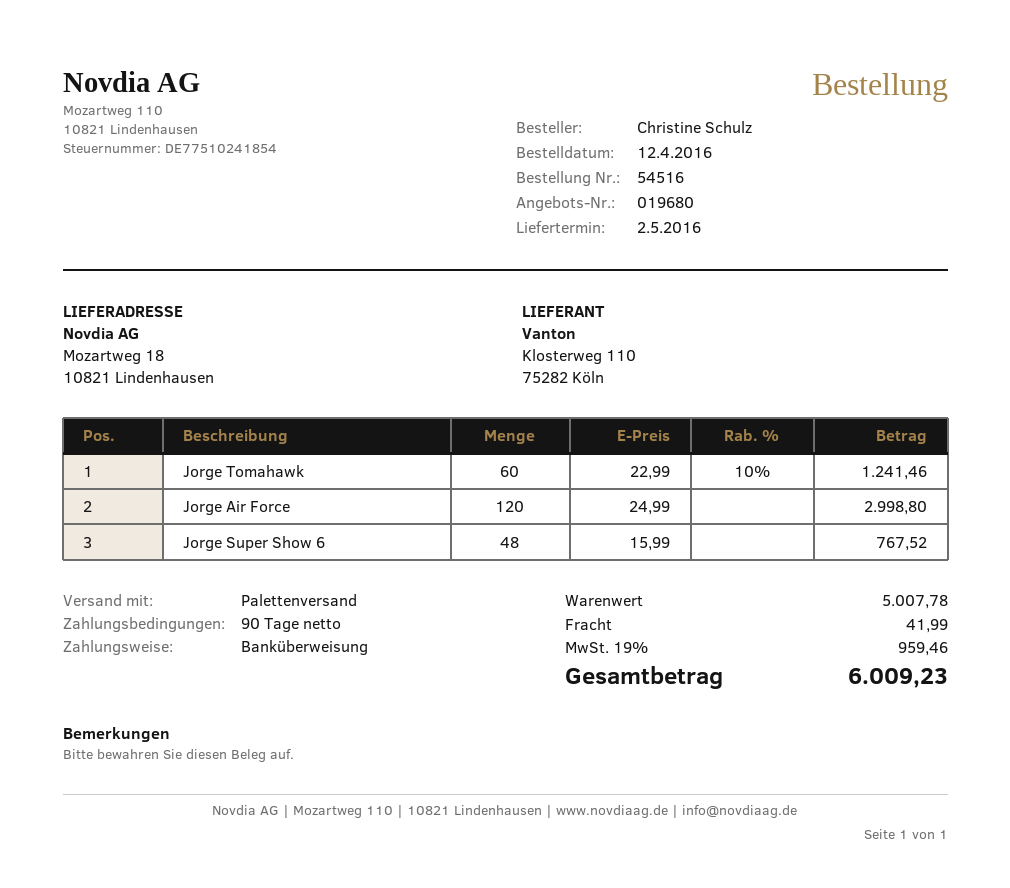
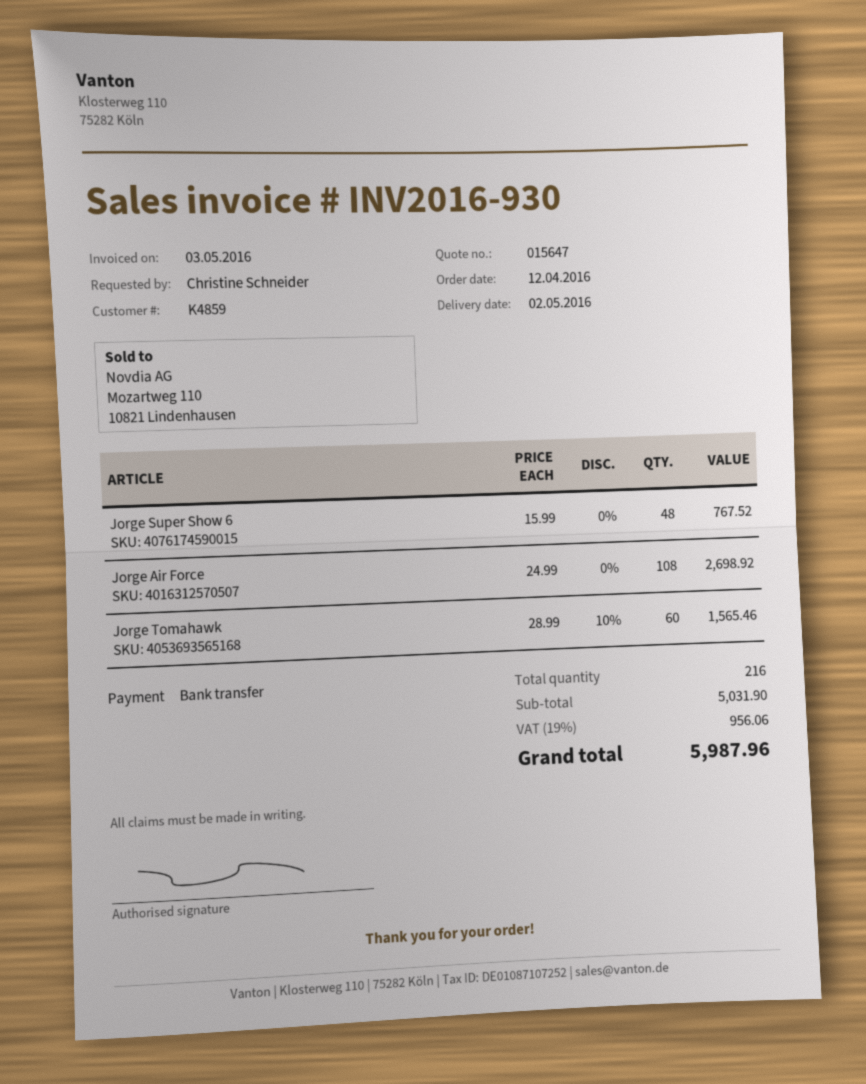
quote number: 019680 -> 015647
ordered by: Christine Schulz -> Christine Schneider
Jorge Tomahawk: 60 x 22.99 - 10% = 1241.46 -> 60 x 28.99 - 10% = 1565.46
Jorge Air Force: 120 x 24.99 = 2998.80 -> 108 x 24.99 = 2698.92
subtotal: 5007.78 -> 5031.90
shipping: 41.99 -> none
tax: 19% = 959.46 -> 19% = 956.06
total: 6009.23 -> 5987.96

